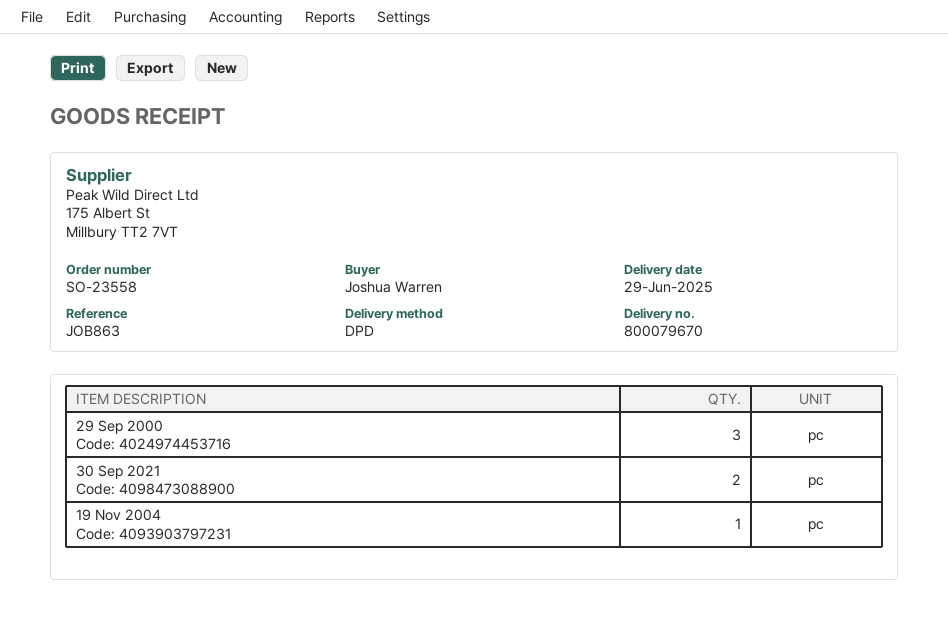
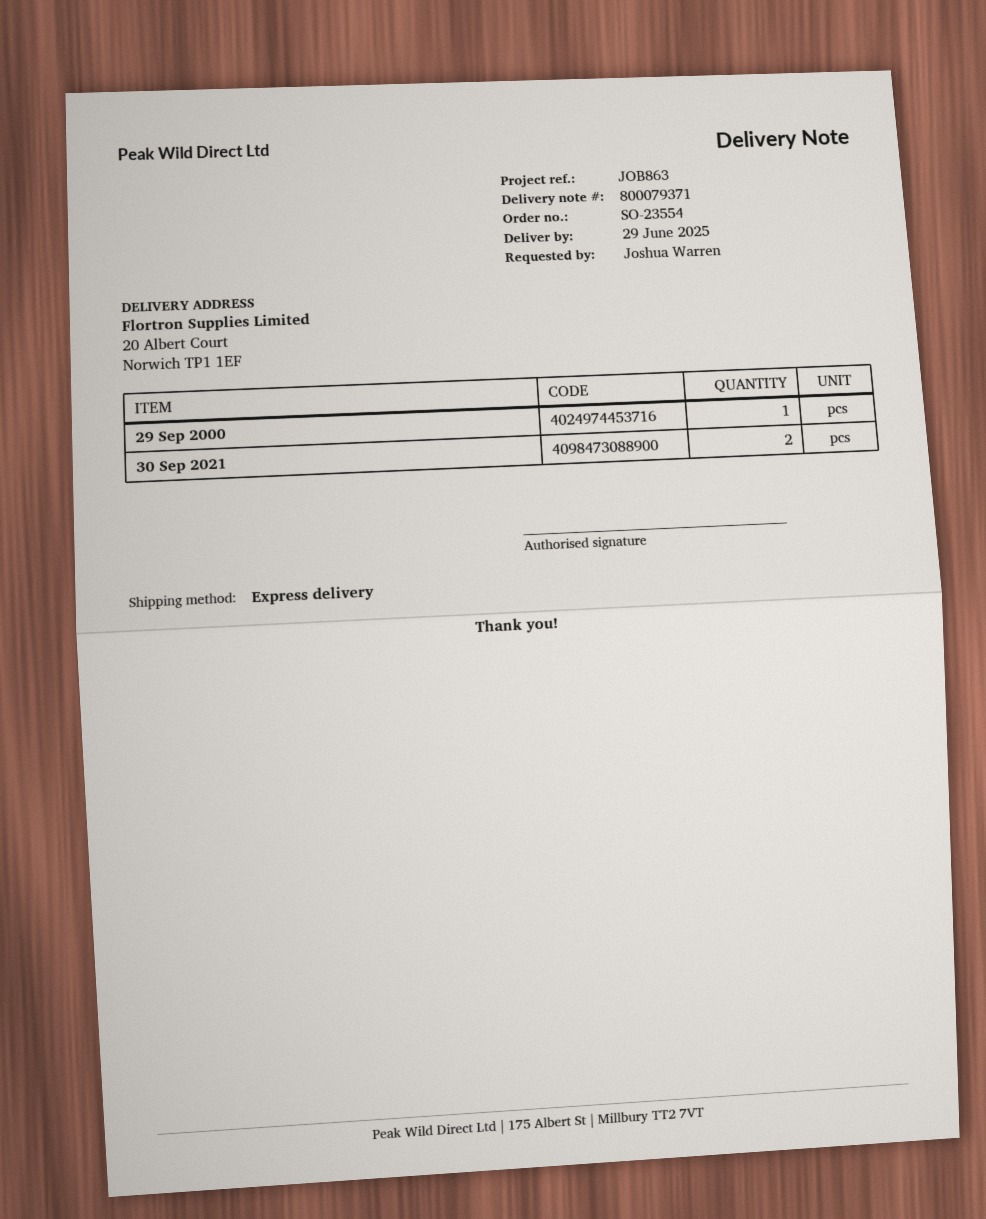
order number: SO-23558 -> SO-23554
delivery note number: 800079670 -> 800079371
shipping method: DPD -> express
29 Sep 2000: 3 -> 1
19 Nov 2004: 1 -> none

